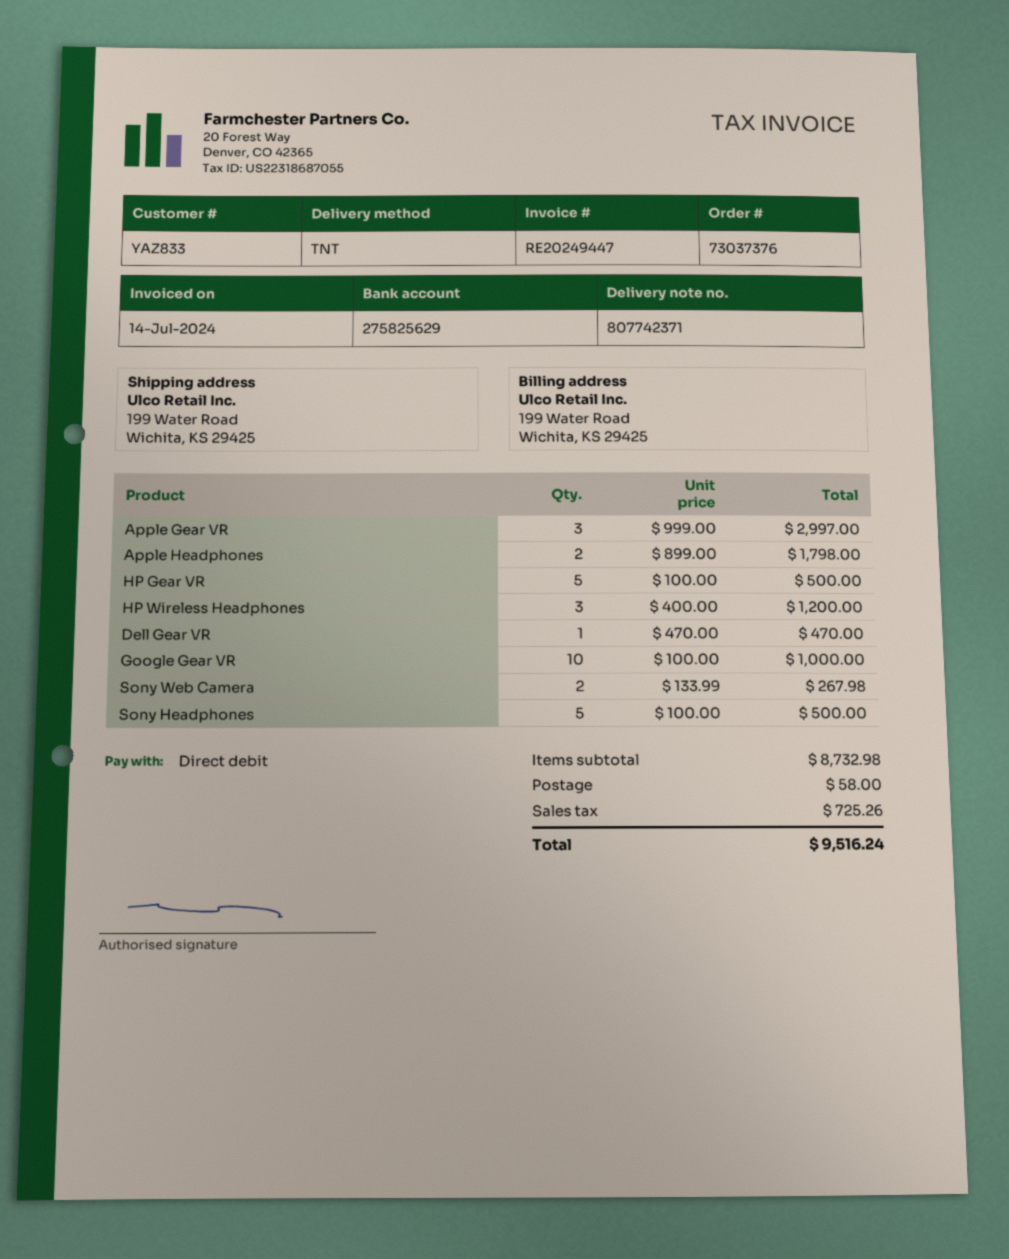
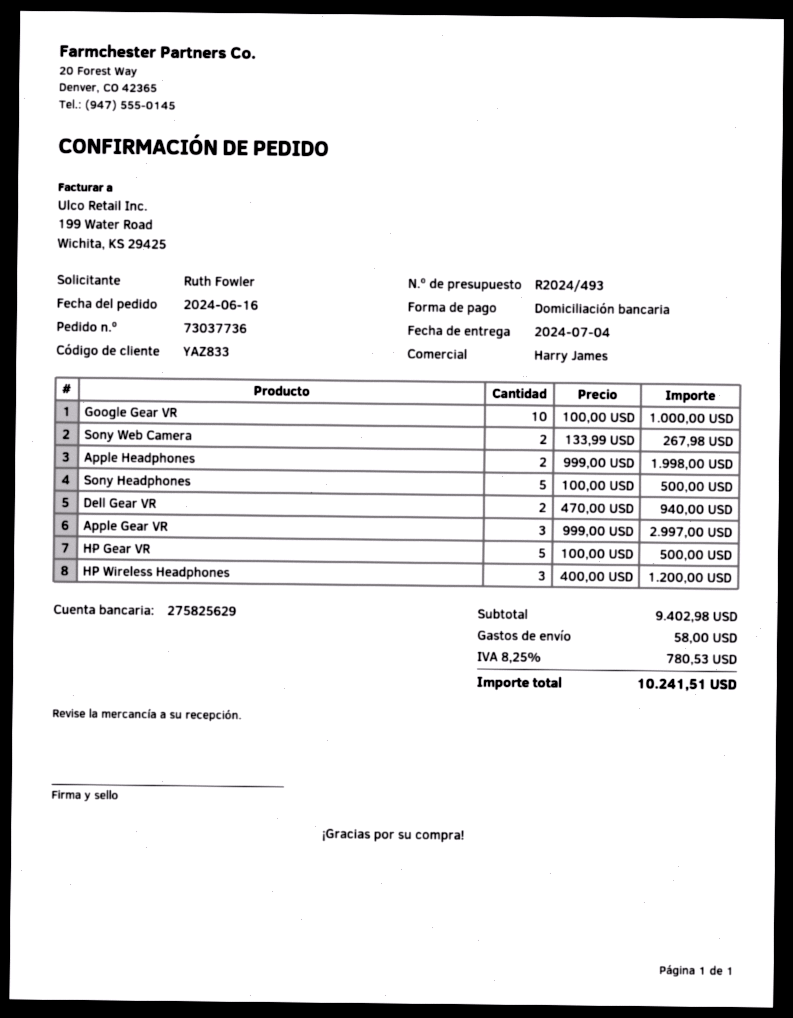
order number: 73037376 -> 73037736
Apple Headphones: 2 x 899.00 = 1798.00 -> 2 x 999.00 = 1998.00
Dell Gear VR: 1 x 470.00 = 470.00 -> 2 x 470.00 = 940.00
subtotal: 8732.98 -> 9402.98
tax: 725.26 -> 780.53
total: 9516.24 -> 10241.51

